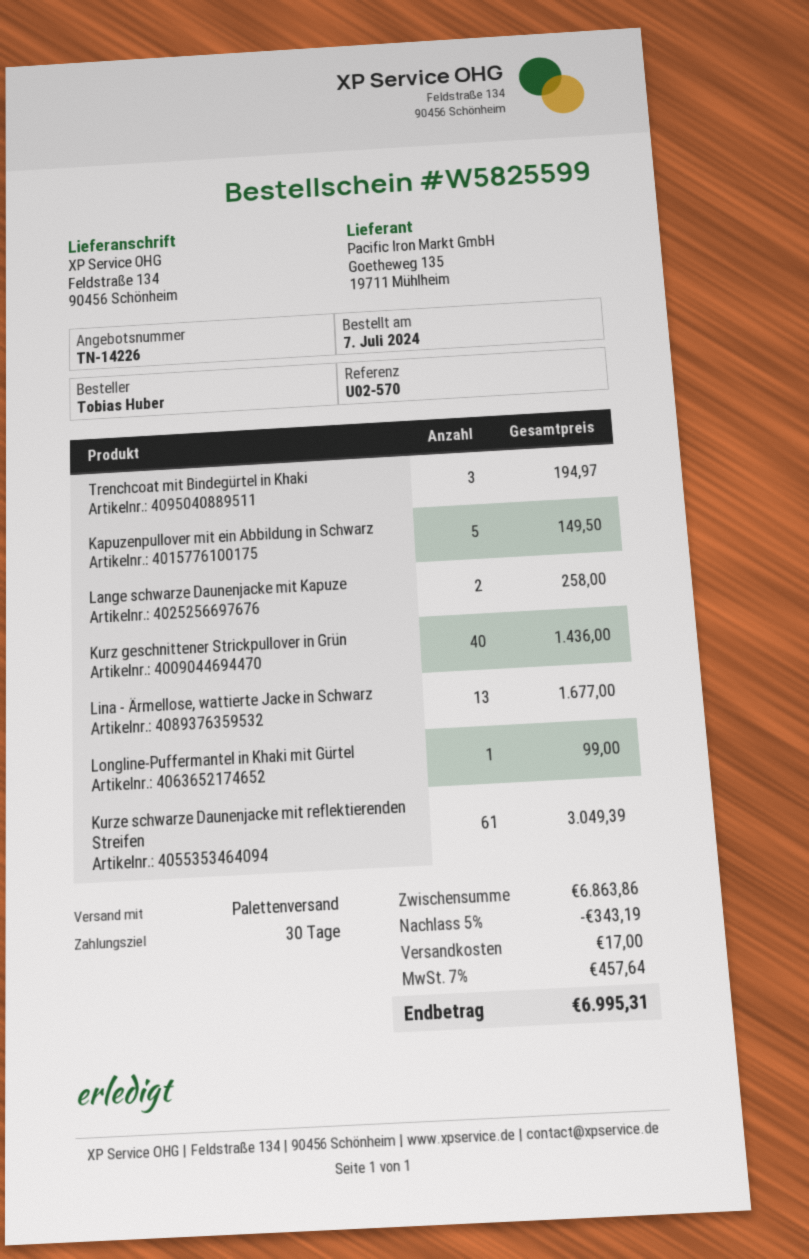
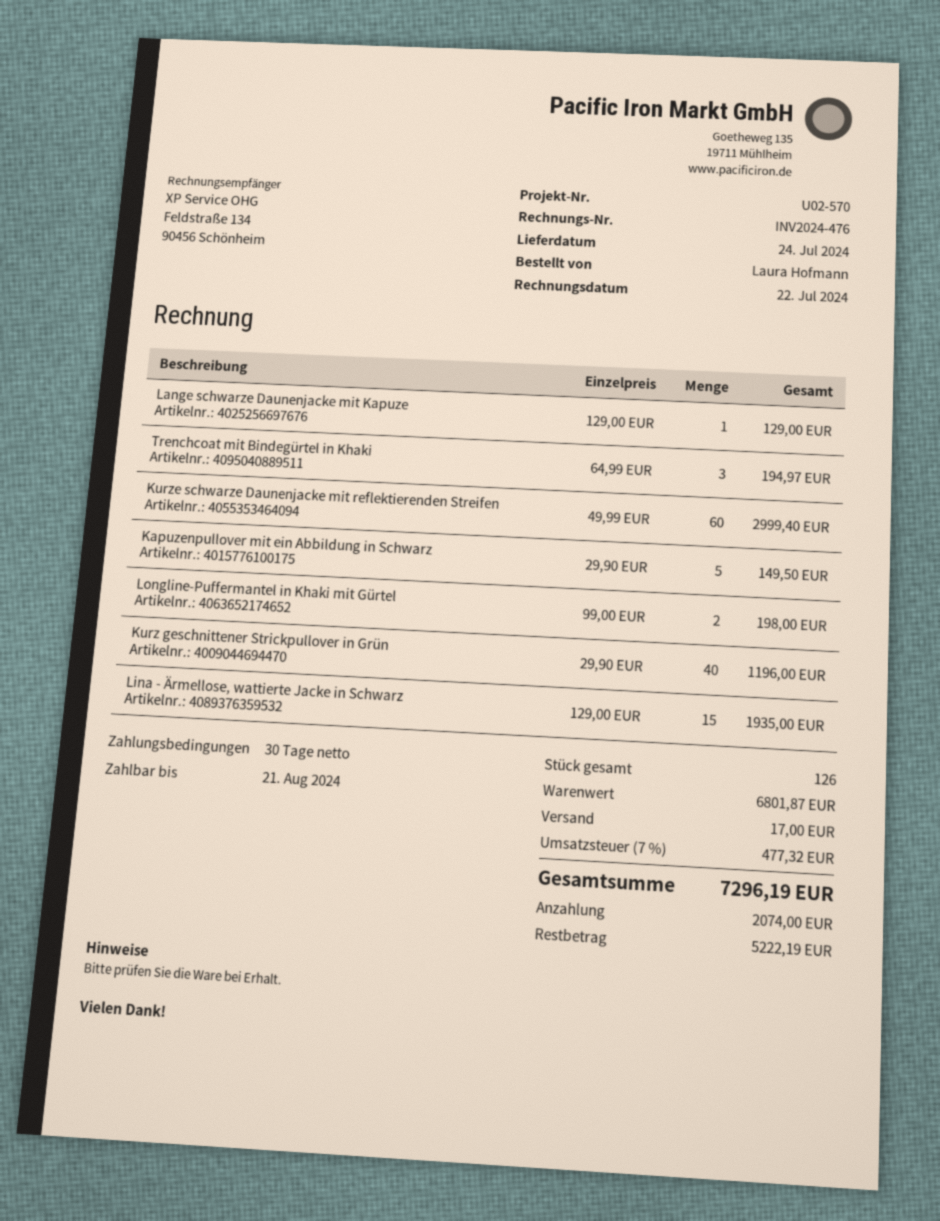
ordered by: Tobias Huber -> Laura Hofmann
Lange schwarze Daunenjacke mit Kapuze: 2 for 258.00 -> 1 for 129.00
Kurz geschnittener Strickpullover in Grün: 40 for 1436.00 -> 40 for 1196.00
Lina - Ärmellose, wattierte Jacke in Schwarz: 13 for 1677.00 -> 15 for 1935.00
Longline-Puffermantel in Khaki mit Gürtel: 1 for 99.00 -> 2 for 198.00
Kurze schwarze Daunenjacke mit reflektierenden Streifen: 61 for 3049.39 -> 60 for 2999.40
subtotal: 6863.86 -> 6801.87
discount: 5% = 343.19 -> none
tax: 7% = 457.64 -> 7% = 477.32
total: 6995.31 -> 7296.19

